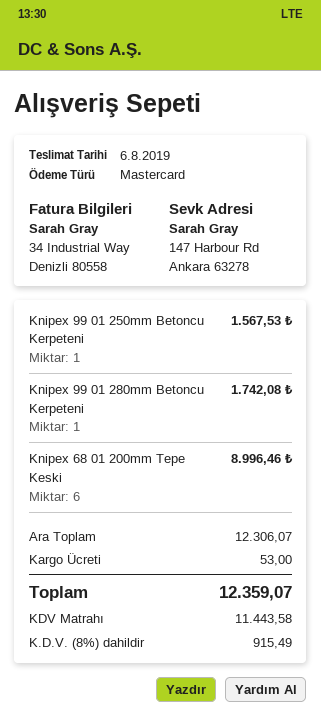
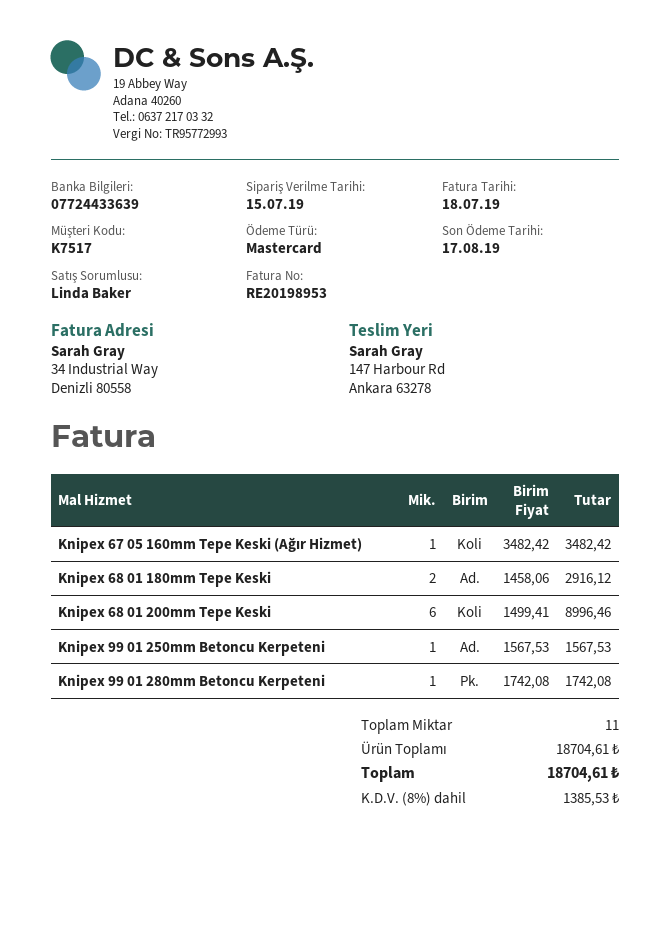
Knipex 67 05 160mm Tepe Keski (Ağır Hizmet): none -> 1 for 3482.42
Knipex 68 01 180mm Tepe Keski: none -> 2 for 2916.12
subtotal: 12306.07 -> 18704.61
shipping: 53.00 -> none
tax: 8% = 915.49 -> 8% = 1385.53
total: 12359.07 -> 18704.61

